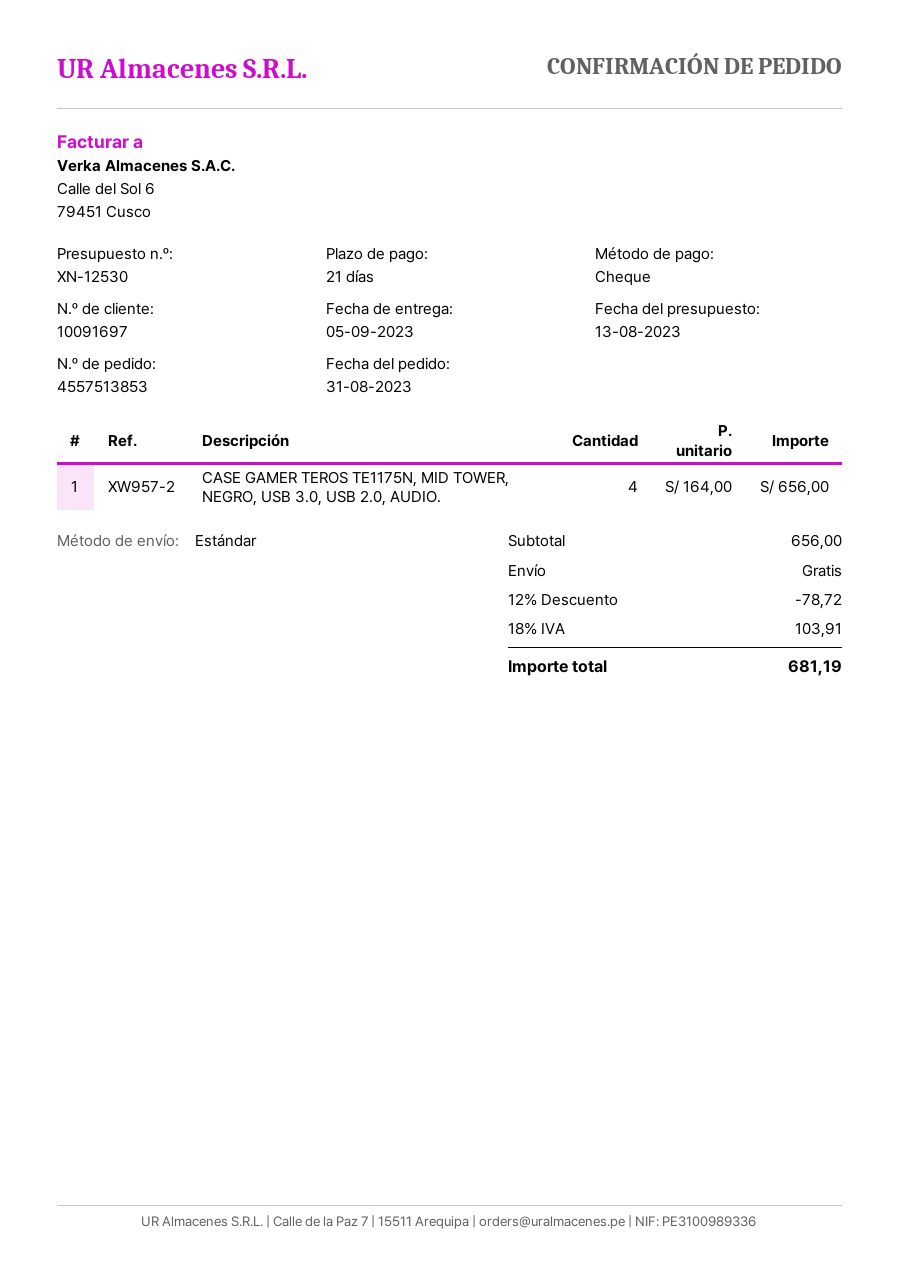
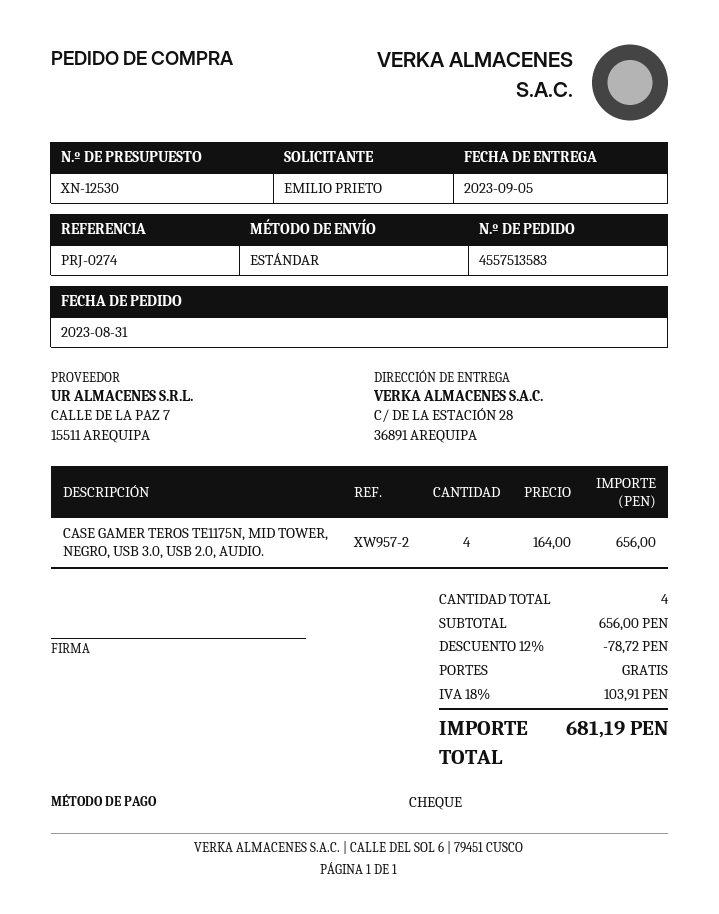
order number: 4557513853 -> 4557513583

